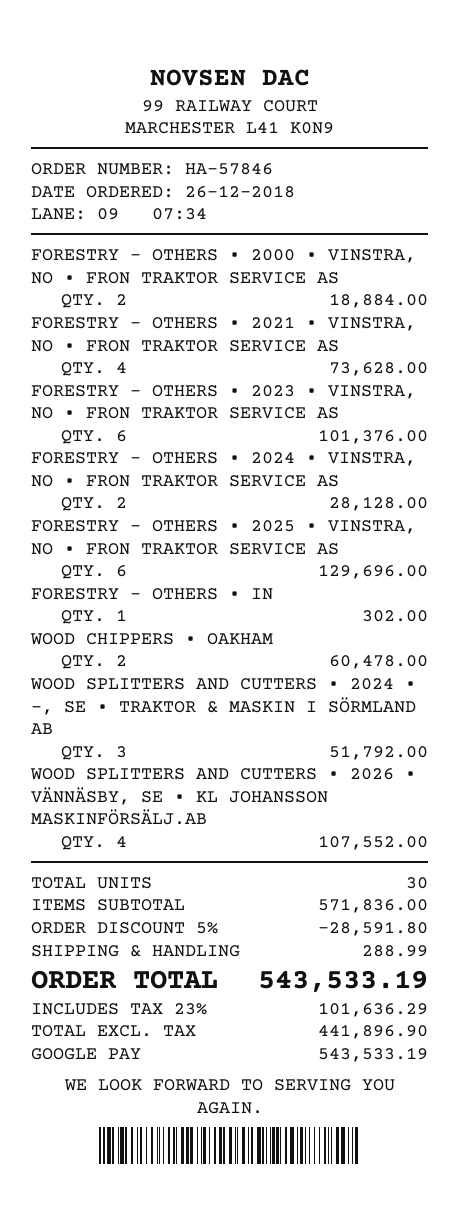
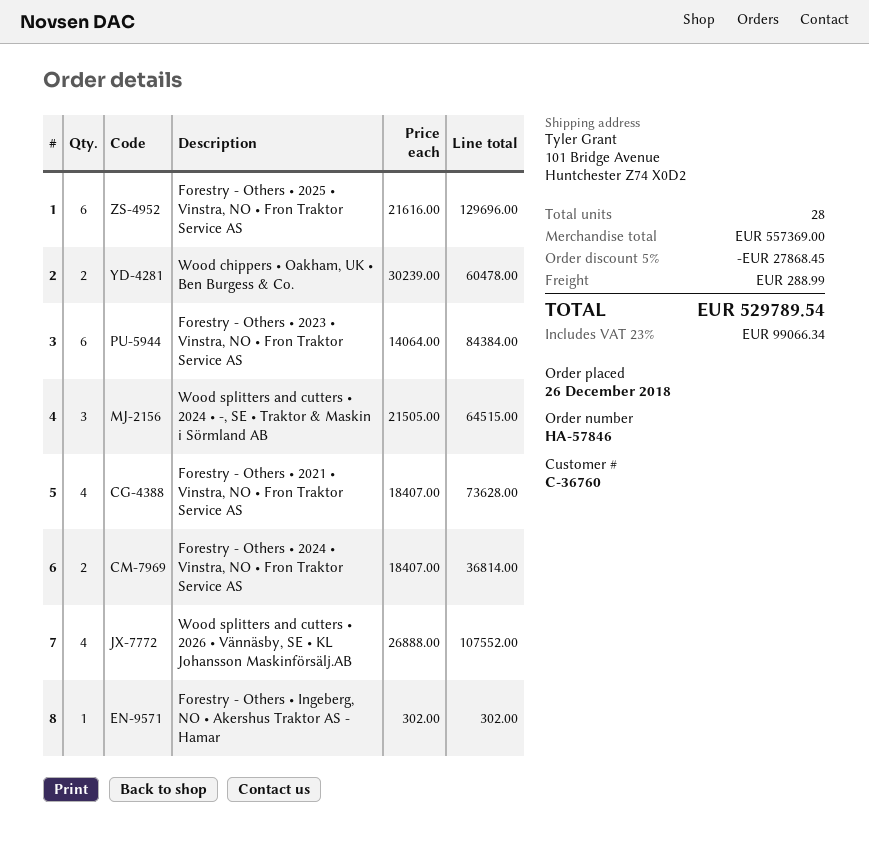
FORESTRY - OTHERS • 2000 • VINSTRA, NO • FRON TRAKTOR SERVICE AS: 2 for 18884.00 -> none
FORESTRY - OTHERS • 2023 • VINSTRA, NO • FRON TRAKTOR SERVICE AS: 6 for 101376.00 -> 6 for 84384.00
FORESTRY - OTHERS • 2024 • VINSTRA, NO • FRON TRAKTOR SERVICE AS: 2 for 28128.00 -> 2 for 36814.00
WOOD SPLITTERS AND CUTTERS • 2024 • -, SE • TRAKTOR & MASKIN I SÖRMLAND AB: 3 for 51792.00 -> 3 for 64515.00
total quantity: 30 -> 28
subtotal: 571836.00 -> 557369.00
discount: 5% = 28591.80 -> 5% = 27868.45
tax: 23% = 101636.29 -> 23% = 99066.34
total: 543533.19 -> 529789.54

